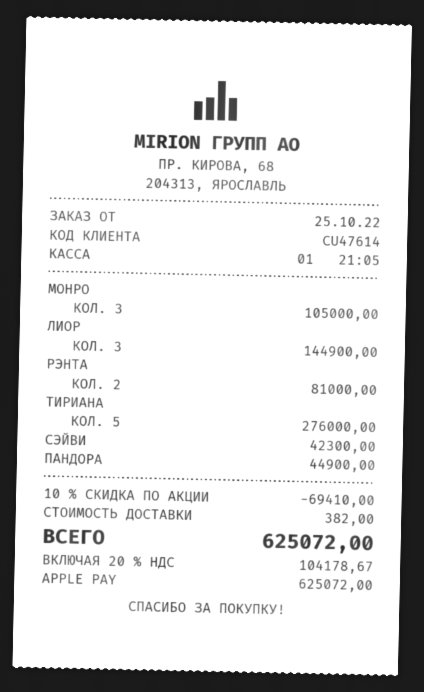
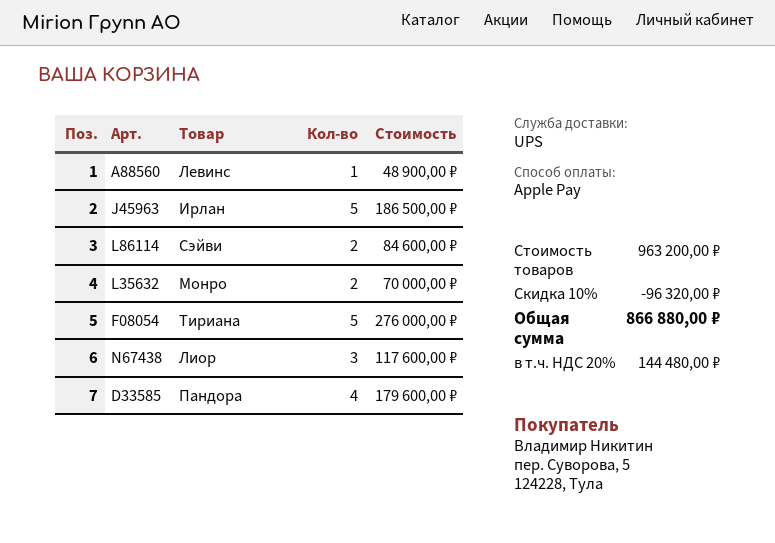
МОНРО: 3 for 105000.00 -> 2 for 70000.00
ЛИОР: 3 for 144900.00 -> 3 for 117600.00
РЭНТА: 2 for 81000.00 -> none
СЭЙВИ: 1 for 42300.00 -> 2 for 84600.00
ПАНДОРА: 1 for 44900.00 -> 4 for 179600.00
Левинс: none -> 1 for 48900.00
Ирлан: none -> 5 for 186500.00
discount: 10% = 69410.00 -> 10% = 96320.00
shipping: 382.00 -> none
tax: 20% = 104178.67 -> 20% = 144480.00
total: 625072.00 -> 866880.00

